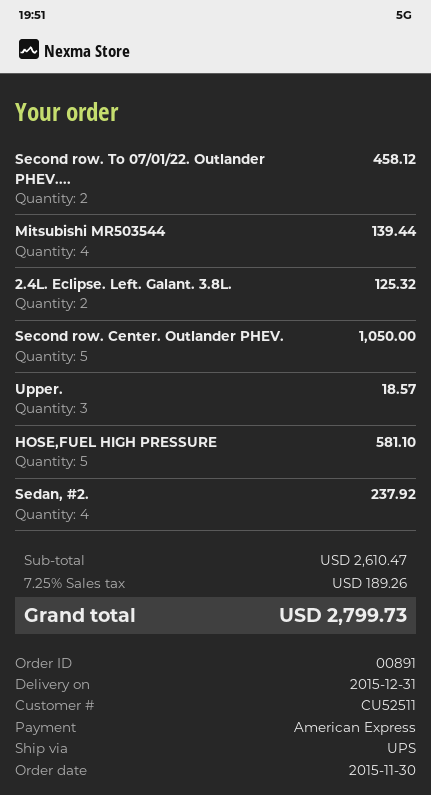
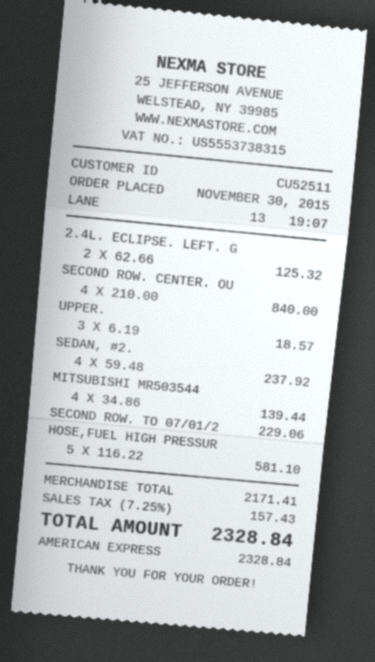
Second row. To 07/01/22. Outlander PHEV....: 2 for 458.12 -> 1 for 229.06
Second row. Center. Outlander PHEV.: 5 for 1050.00 -> 4 for 840.00
subtotal: 2610.47 -> 2171.41
tax: 7.25% = 189.26 -> 7.25% = 157.43
total: 2799.73 -> 2328.84

